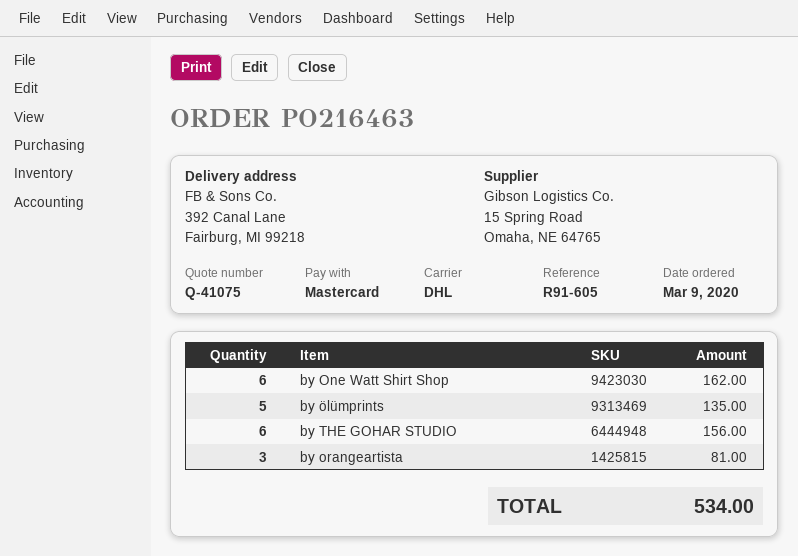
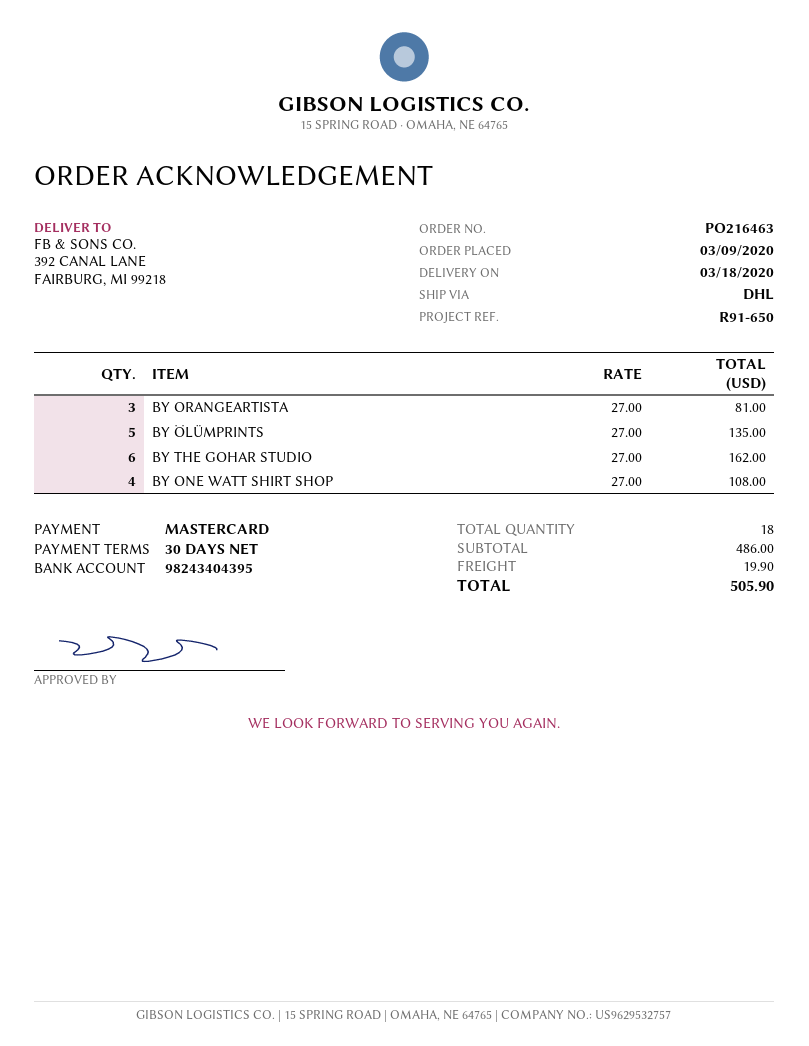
reference: R91-605 -> R91-650
by One Watt Shirt Shop: 6 for 162.00 -> 4 for 108.00
by THE GOHAR STUDIO: 6 for 156.00 -> 6 for 162.00
shipping: none -> 19.90
total: 534.00 -> 505.90

